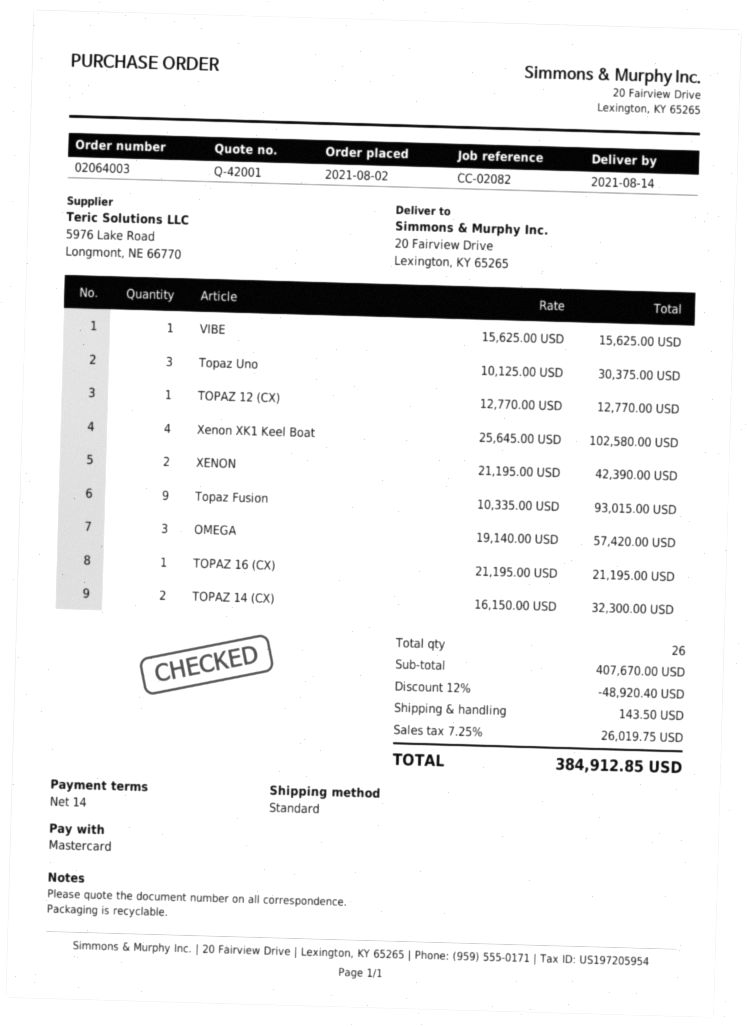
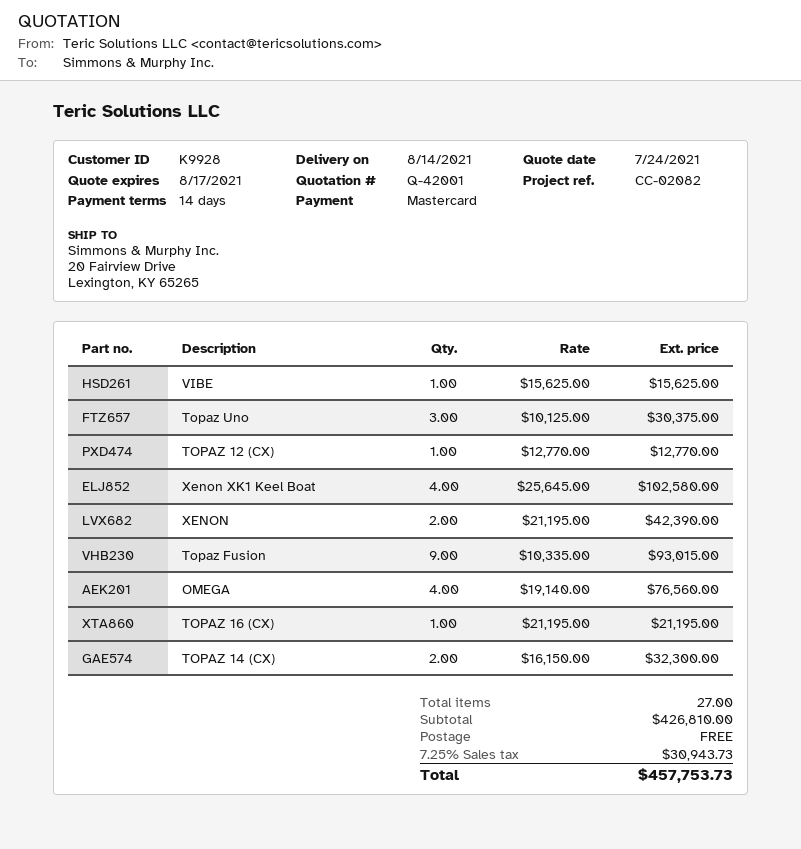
OMEGA: 3 x 19140.00 = 57420.00 -> 4 x 19140.00 = 76560.00
total quantity: 26 -> 27
subtotal: 407670.00 -> 426810.00
discount: 12% = 48920.40 -> none
shipping: 143.50 -> 0.00
tax: 7.25% = 26019.75 -> 7.25% = 30943.73
total: 384912.85 -> 457753.73

